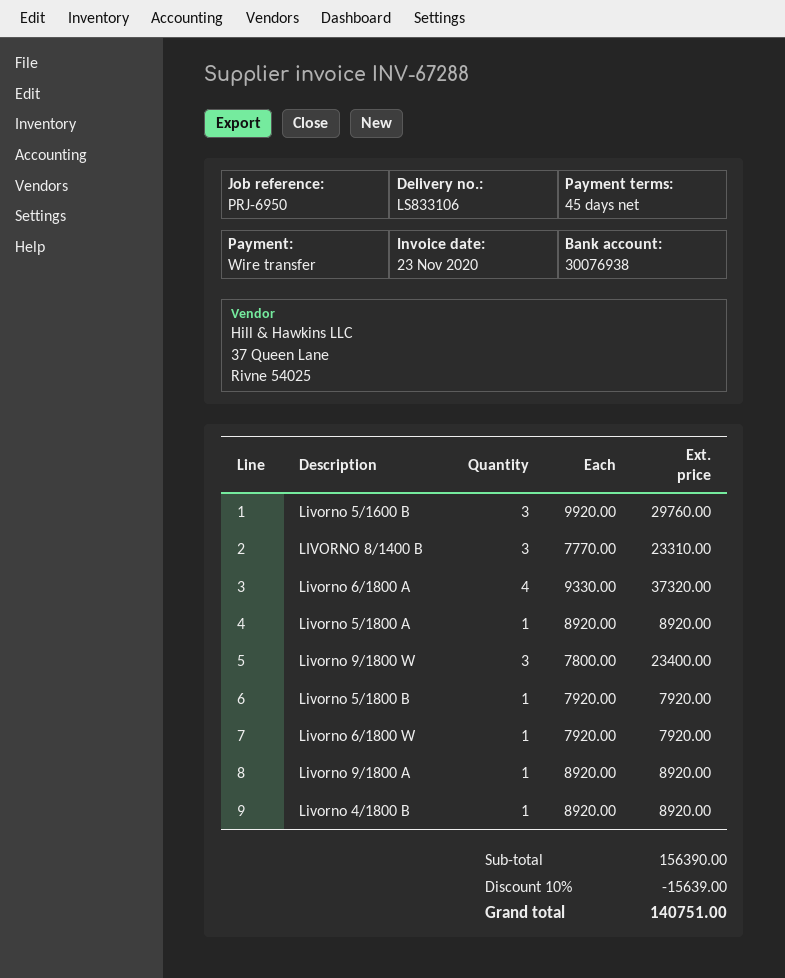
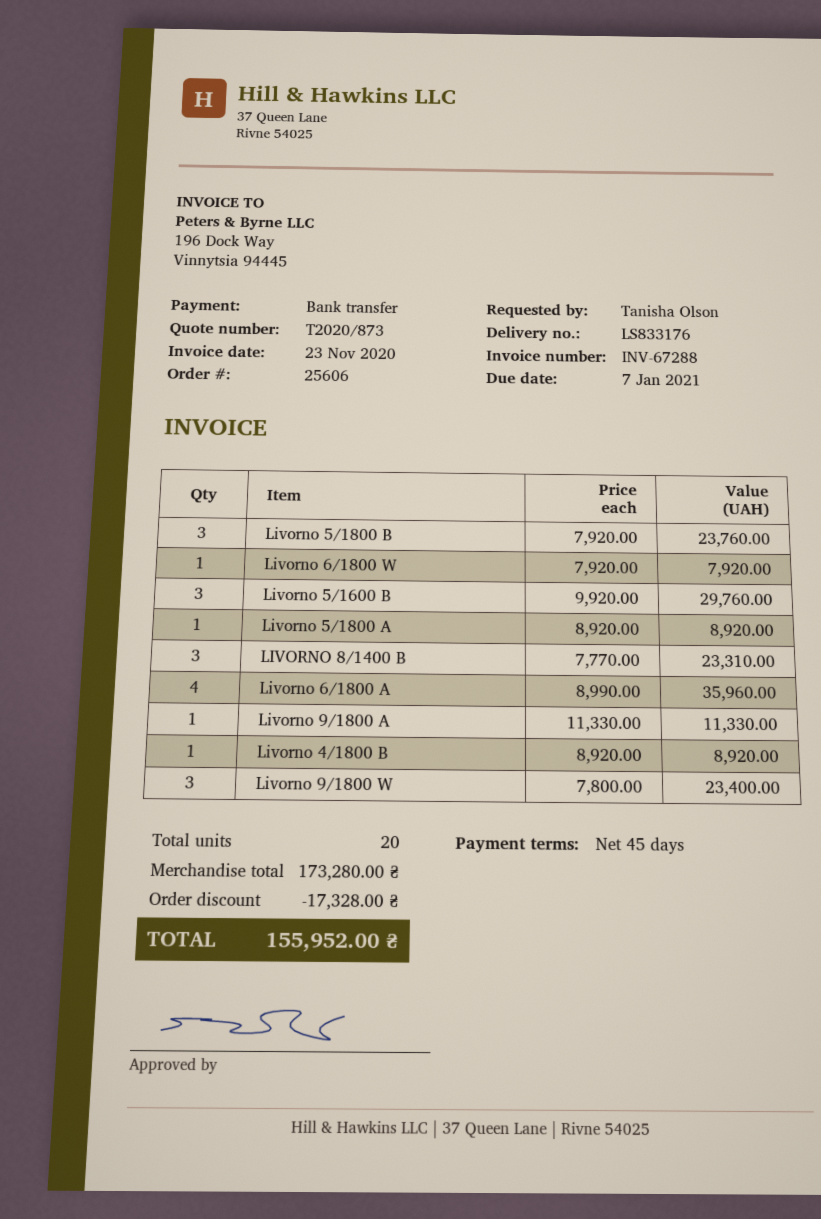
delivery note number: LS833106 -> LS833176
Livorno 6/1800 A: 4 x 9330.00 = 37320.00 -> 4 x 8990.00 = 35960.00
Livorno 5/1800 B: 1 x 7920.00 = 7920.00 -> 3 x 7920.00 = 23760.00
Livorno 9/1800 A: 1 x 8920.00 = 8920.00 -> 1 x 11330.00 = 11330.00
subtotal: 156390.00 -> 173280.00
discount: 15639.00 -> 17328.00
total: 140751.00 -> 155952.00

